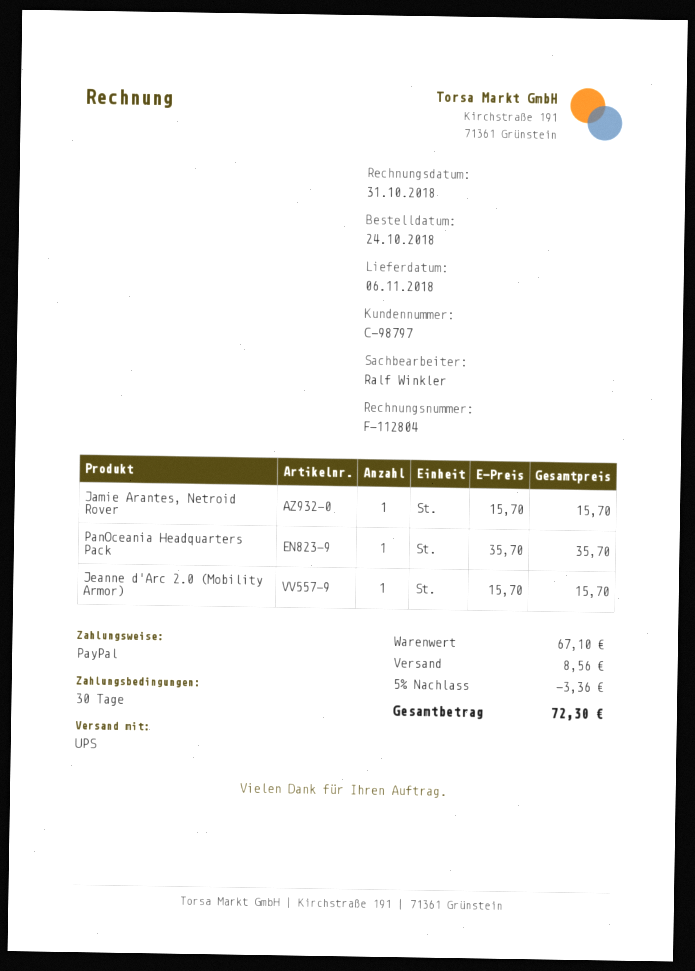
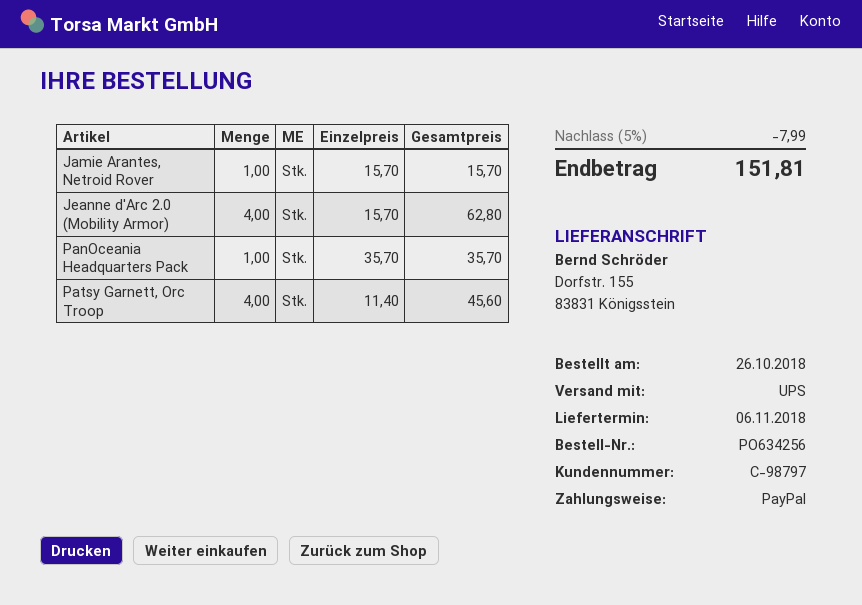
order date: 2018-10-24 -> 2018-10-26
Jeanne d'Arc 2.0 (Mobility Armor): 1 x 15.70 = 15.70 -> 4 x 15.70 = 62.80
Patsy Garnett, Orc Troop: none -> 4 x 11.40 = 45.60
discount: 5% = 3.36 -> 5% = 7.99
shipping: 8.56 -> none
total: 72.30 -> 151.81

